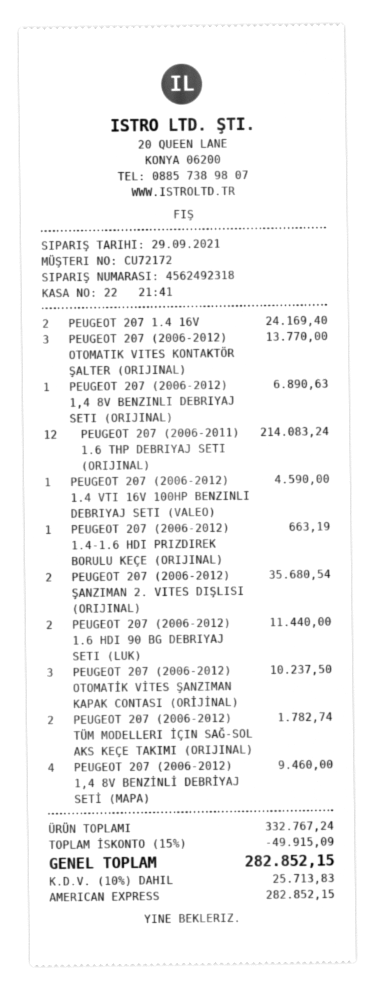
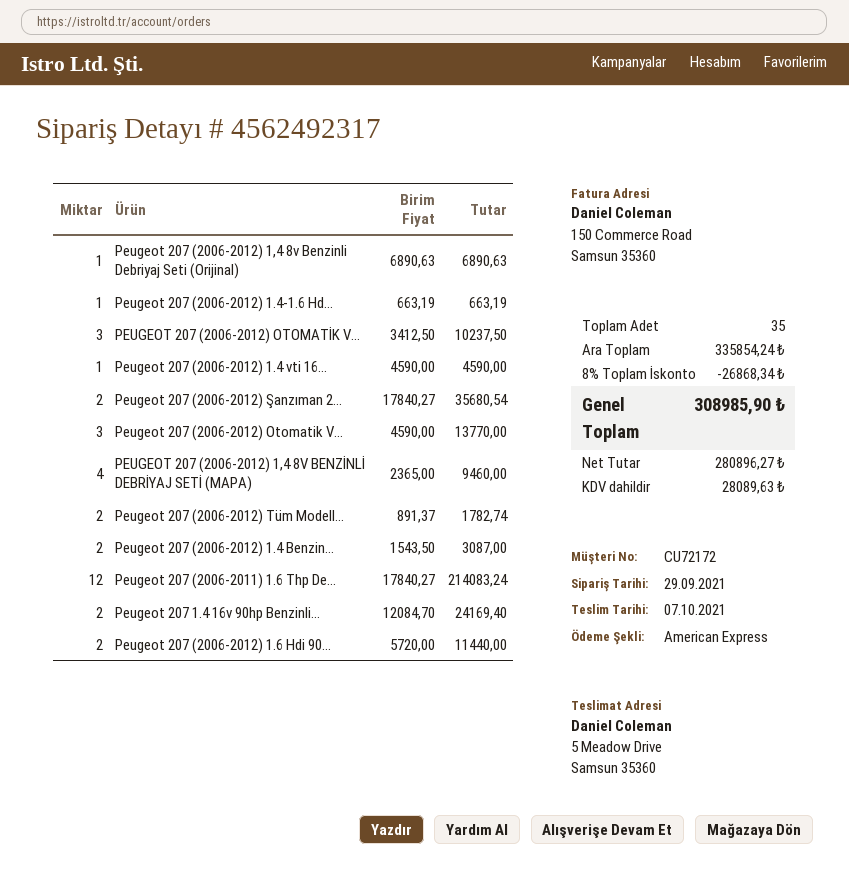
order number: 4562492318 -> 4562492317
Peugeot 207 (2006-2012) 1.4 Benzin...: none -> 2 for 3087.00
subtotal: 332767.24 -> 335854.24
discount: 15% = 49915.09 -> 8% = 26868.34
tax: 25713.83 -> 28089.63
total: 282852.15 -> 308985.90

